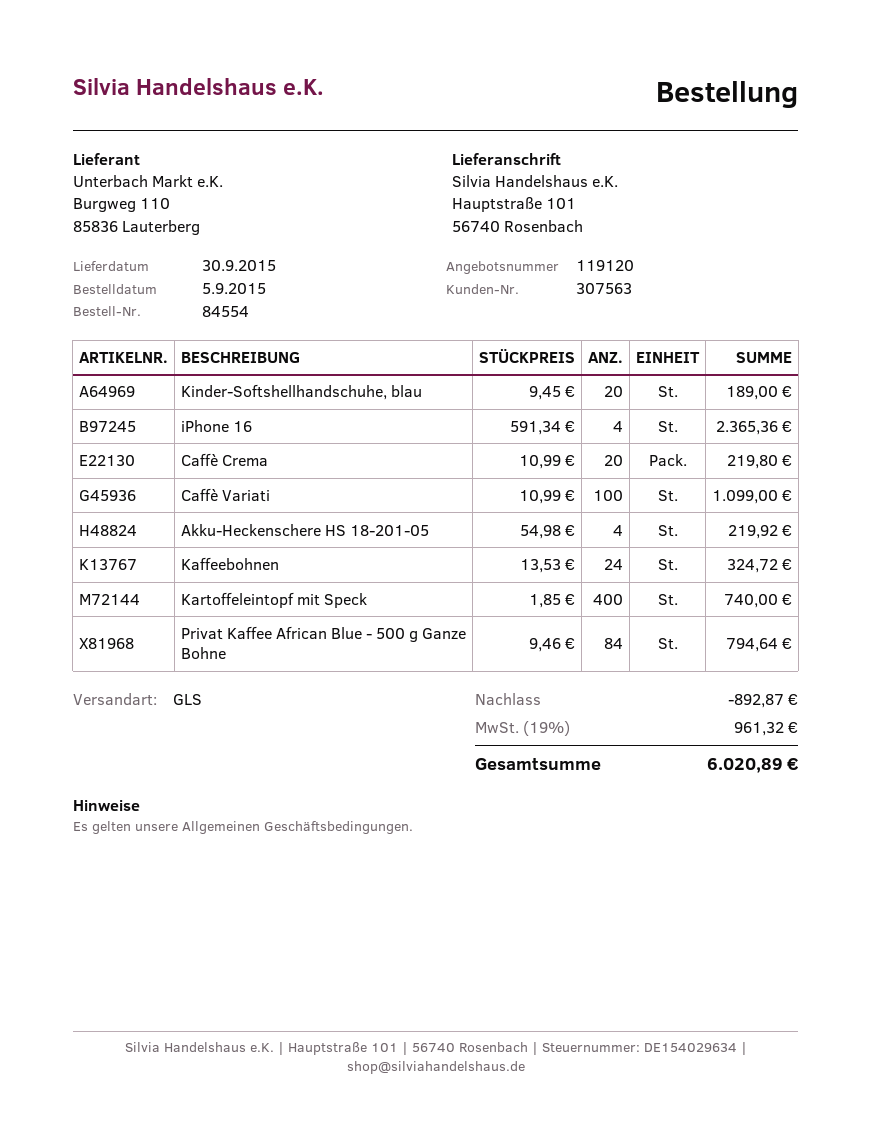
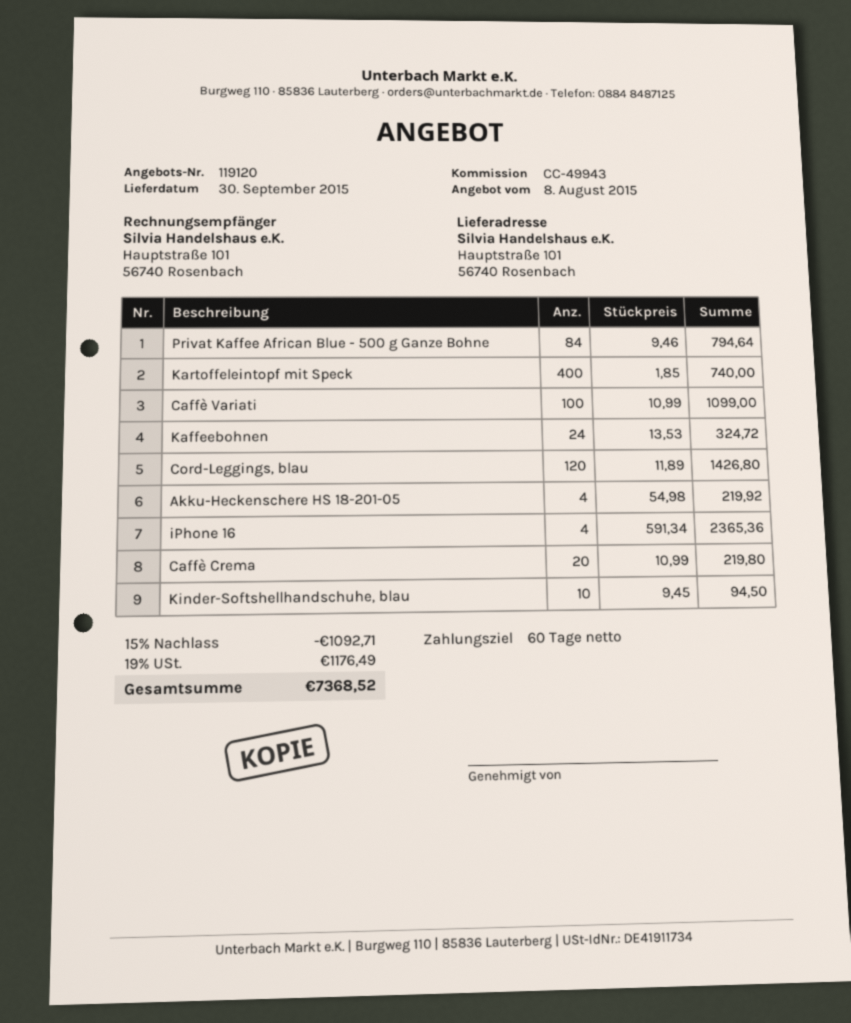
Kinder-Softshellhandschuhe, blau: 20 x 9.45 = 189.00 -> 10 x 9.45 = 94.50
Cord-Leggings, blau: none -> 120 x 11.89 = 1426.80
discount: 892.87 -> 1092.71
tax: 19% = 961.32 -> 19% = 1176.49
total: 6020.89 -> 7368.52

